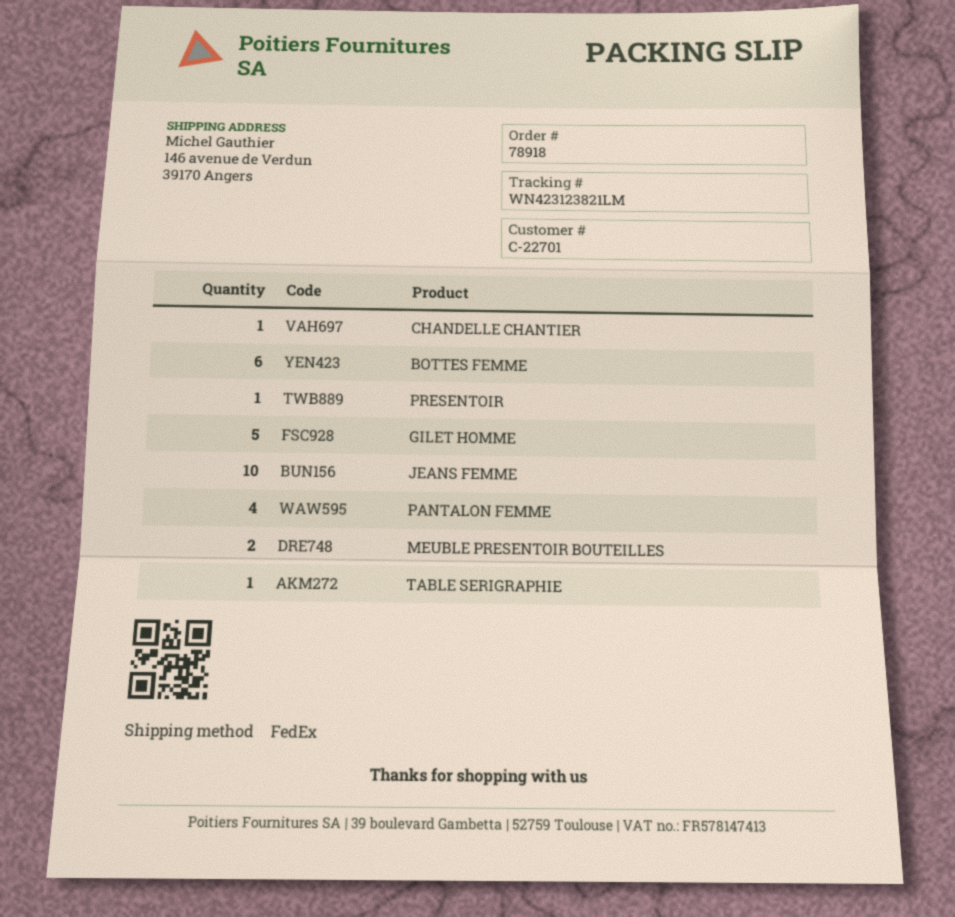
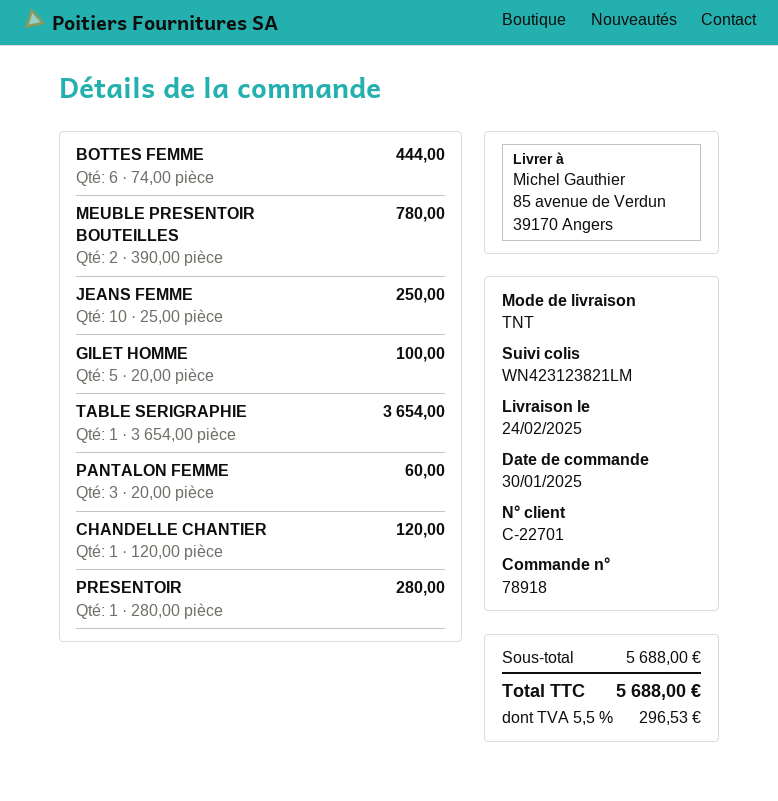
shipping method: FedEx -> TNT
ship to: 146 avenue de Verdun, 39170 Angers -> 85 avenue de Verdun, 39170 Angers
PANTALON FEMME: 4 -> 3

